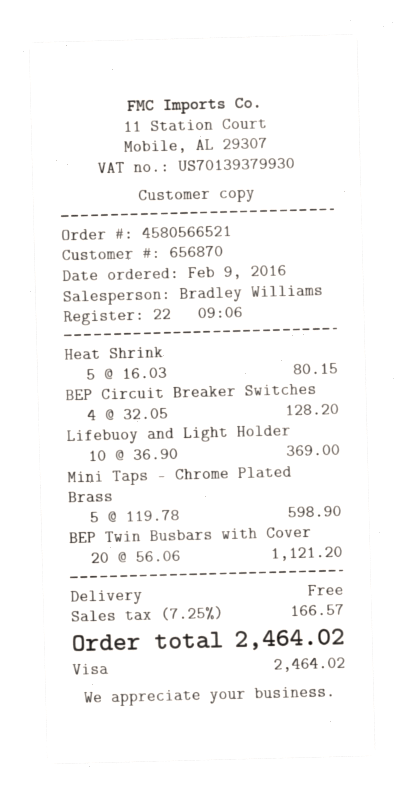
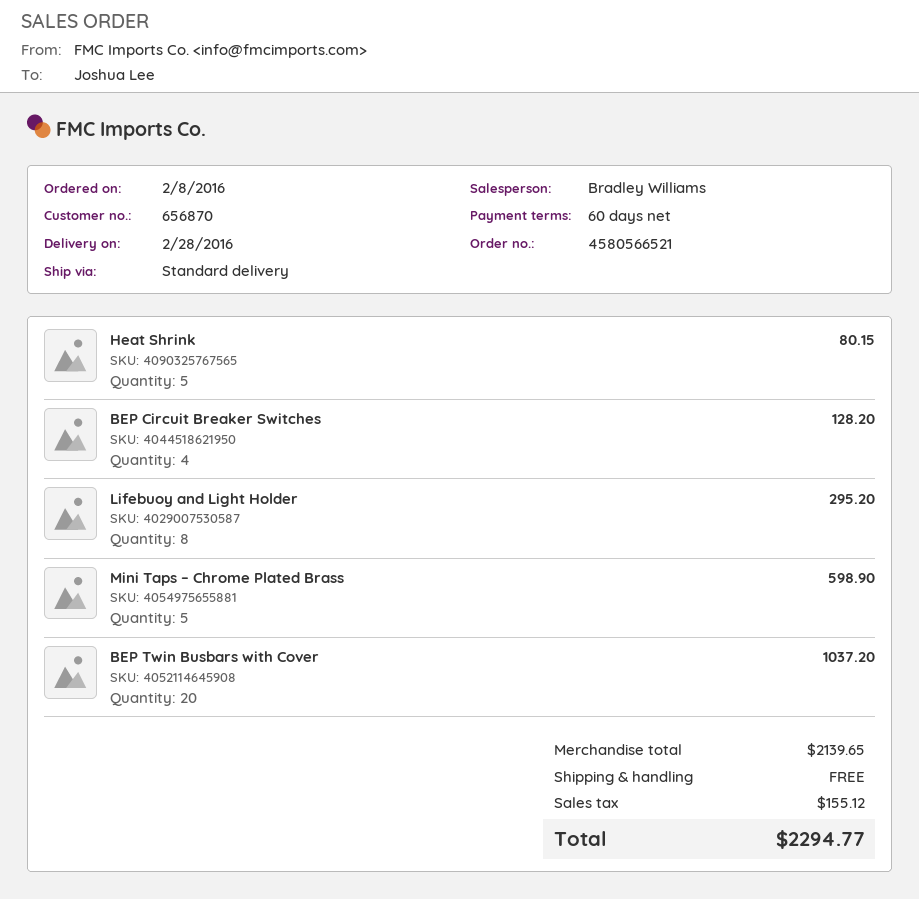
order date: 2016-02-09 -> 2016-02-08
Lifebuoy and Light Holder: 10 for 369.00 -> 8 for 295.20
BEP Twin Busbars with Cover: 20 for 1121.20 -> 20 for 1037.20
tax: 166.57 -> 155.12
total: 2464.02 -> 2294.77

